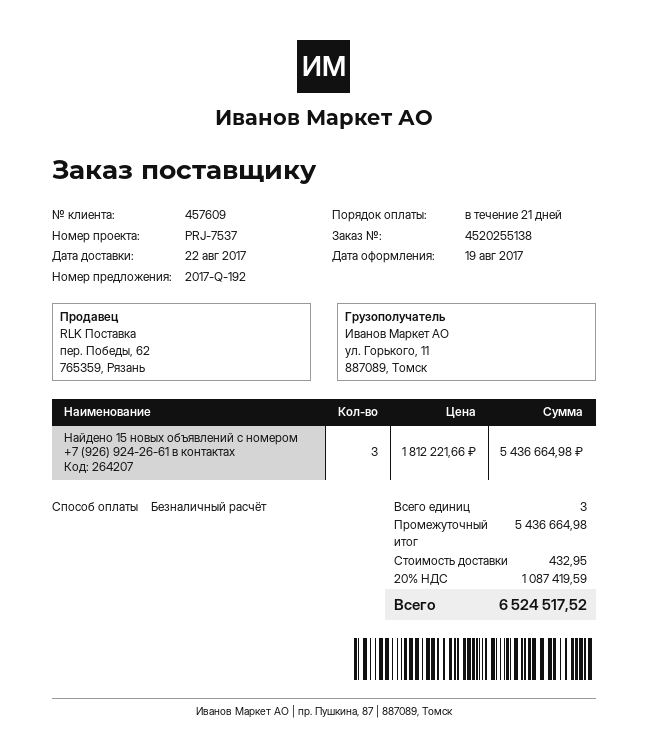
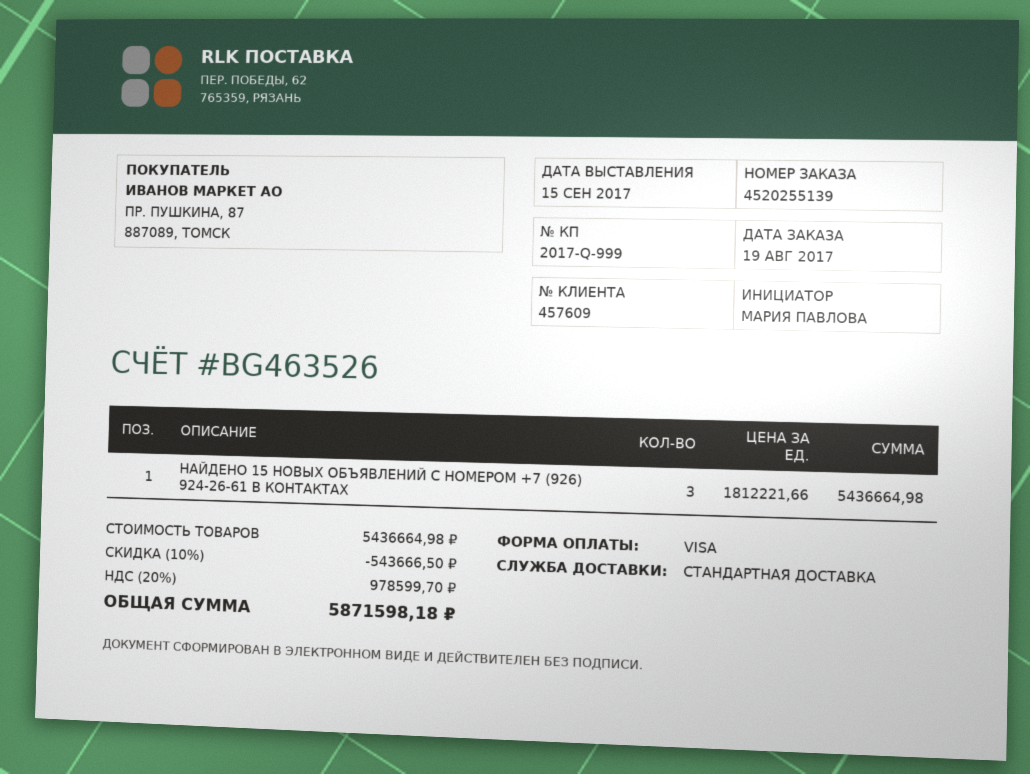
quote number: 2017-Q-192 -> 2017-Q-999
order number: 4520255138 -> 4520255139
payment method: bank transfer -> Visa
discount: none -> 10% = 543666.50
shipping: 432.95 -> none
tax: 20% = 1087419.59 -> 20% = 978599.70
total: 6524517.52 -> 5871598.18

